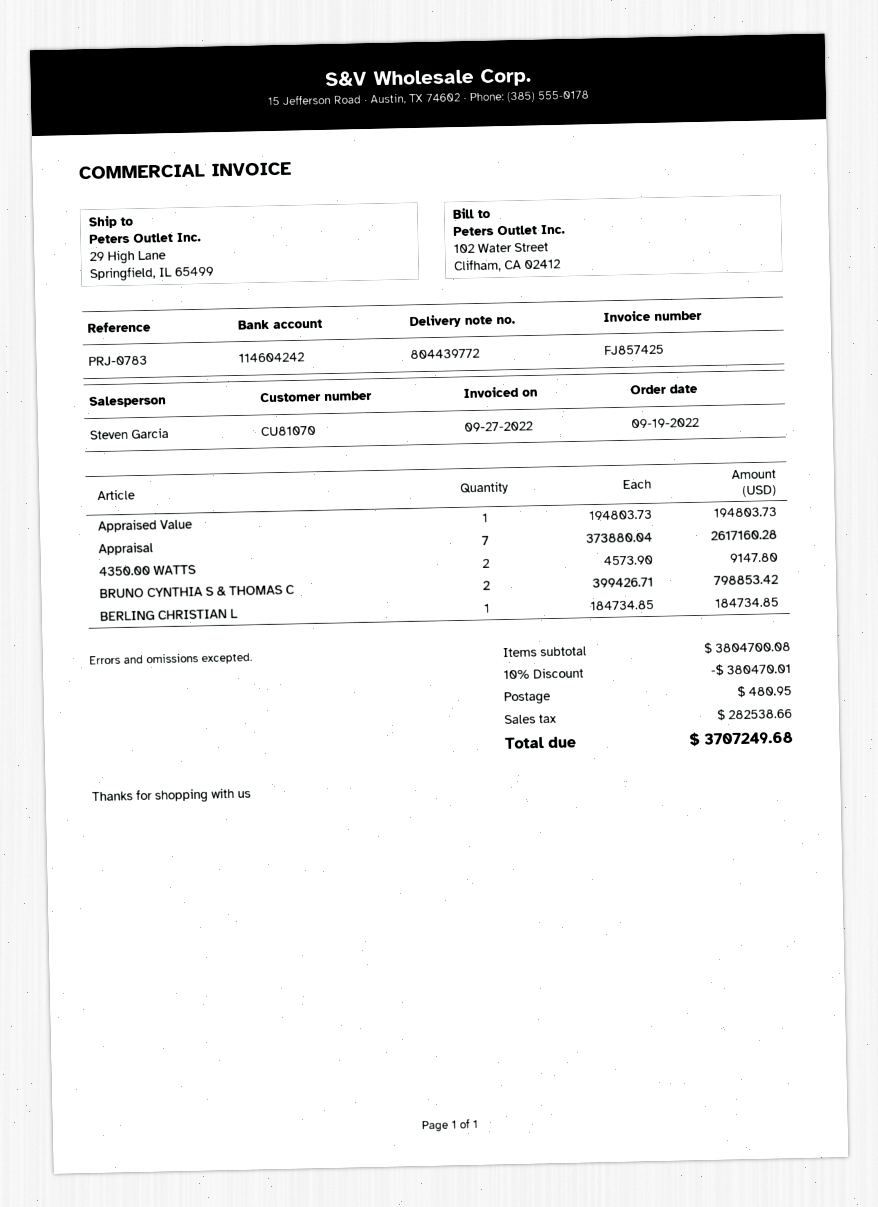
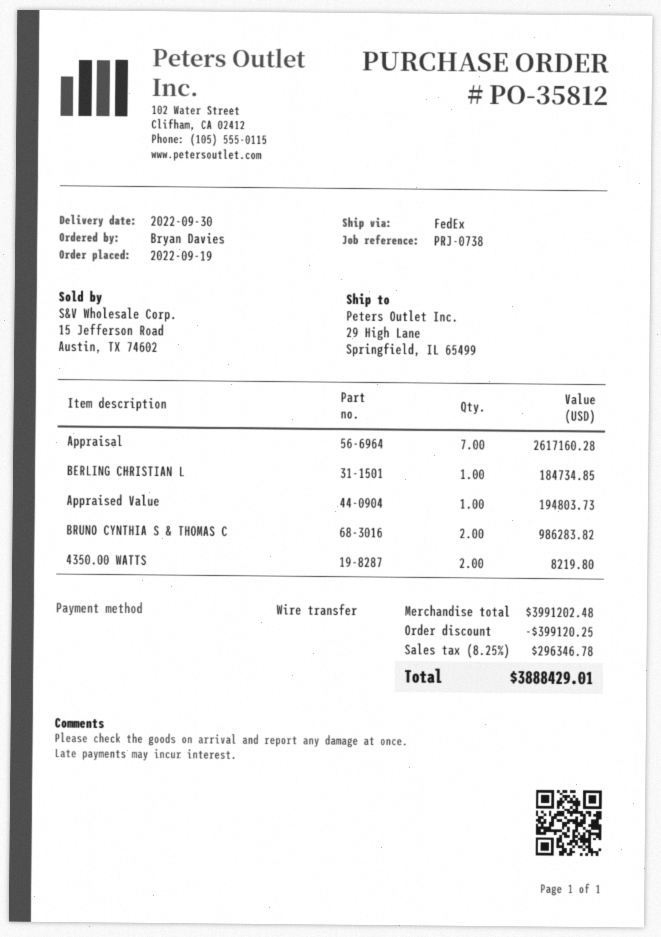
reference: PRJ-0783 -> PRJ-0738
4350.00 WATTS: 2 for 9147.80 -> 2 for 8219.80
BRUNO CYNTHIA S & THOMAS C: 2 for 798853.42 -> 2 for 986283.82
subtotal: 3804700.08 -> 3991202.48
discount: 380470.01 -> 399120.25
shipping: 480.95 -> none
tax: 282538.66 -> 296346.78
total: 3707249.68 -> 3888429.01

